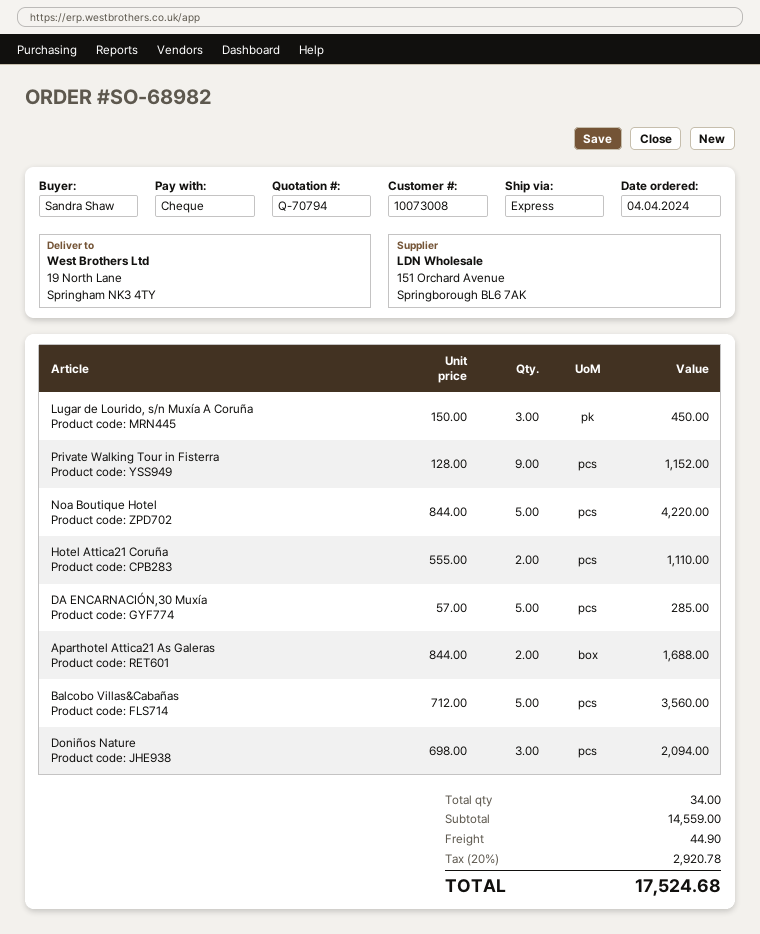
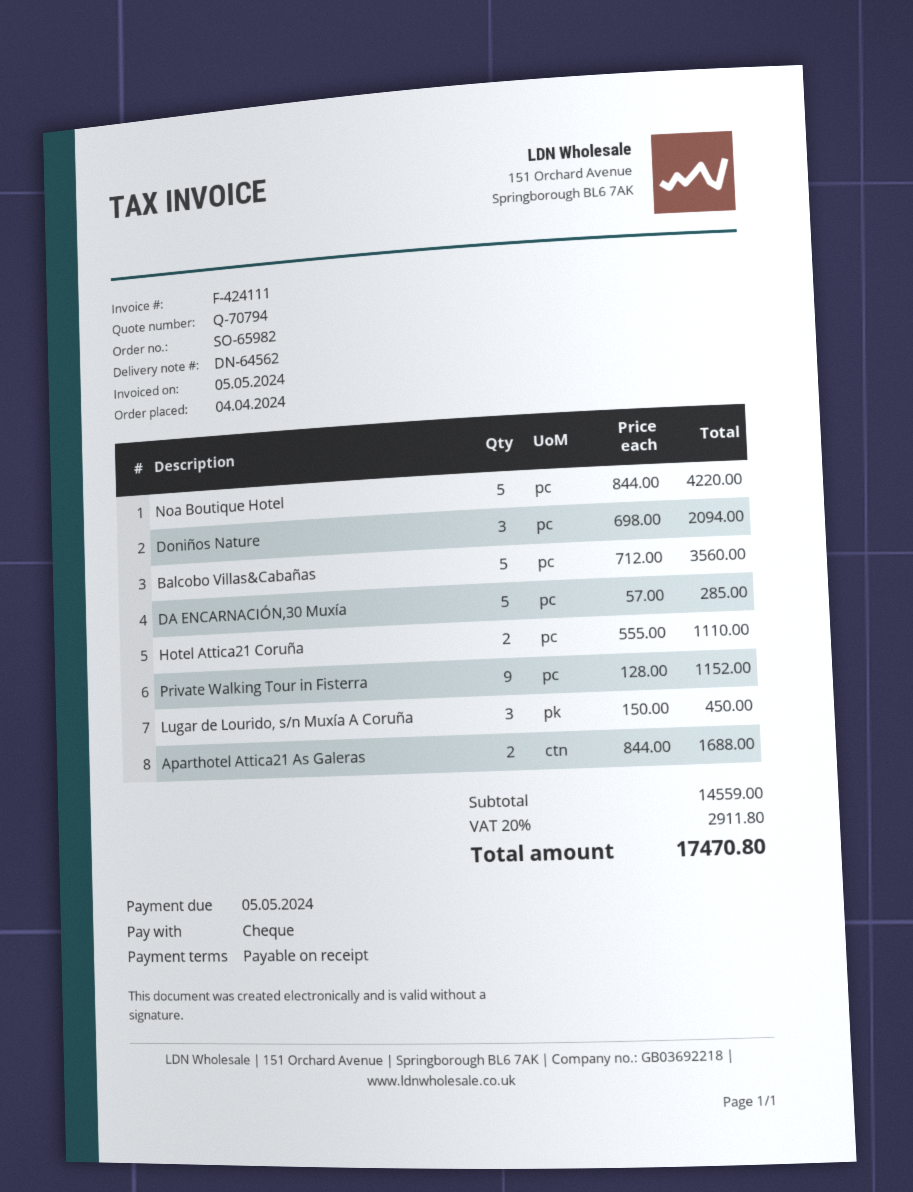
order number: SO-68982 -> SO-65982
shipping: 44.90 -> none
tax: 20% = 2920.78 -> 20% = 2911.80
total: 17524.68 -> 17470.80

